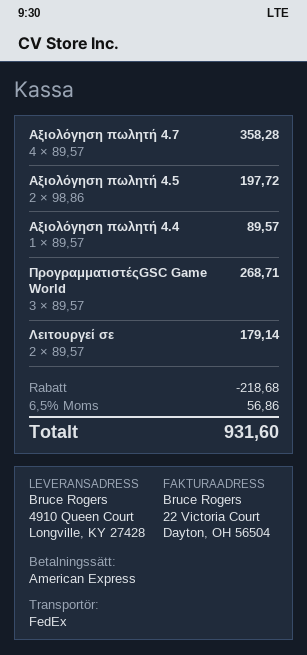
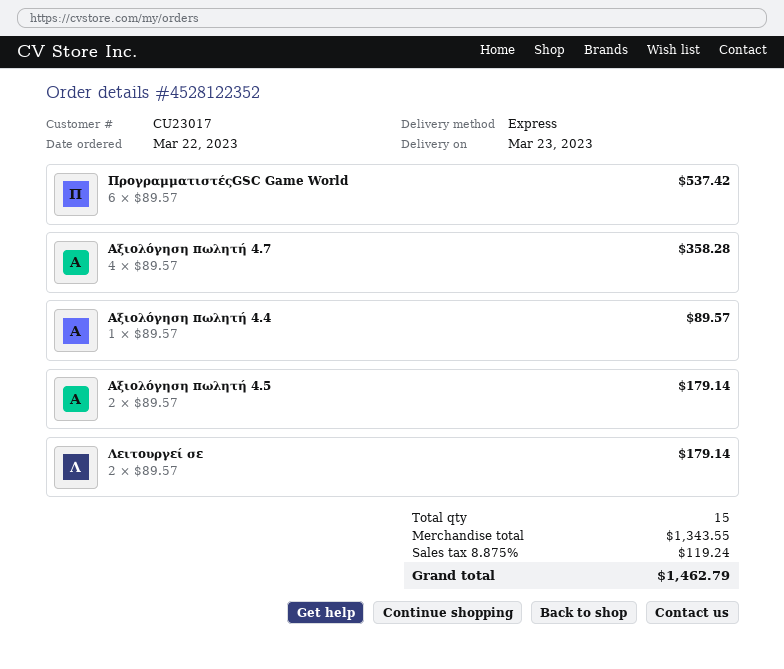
shipping method: FedEx -> express
Αξιολόγηση πωλητή 4.5: 2 x 98.86 = 197.72 -> 2 x 89.57 = 179.14
ΠρογραμματιστέςGSC Game World: 3 x 89.57 = 268.71 -> 6 x 89.57 = 537.42
discount: 218.68 -> none
tax: 6.5% = 56.86 -> 8.875% = 119.24
total: 931.60 -> 1462.79

